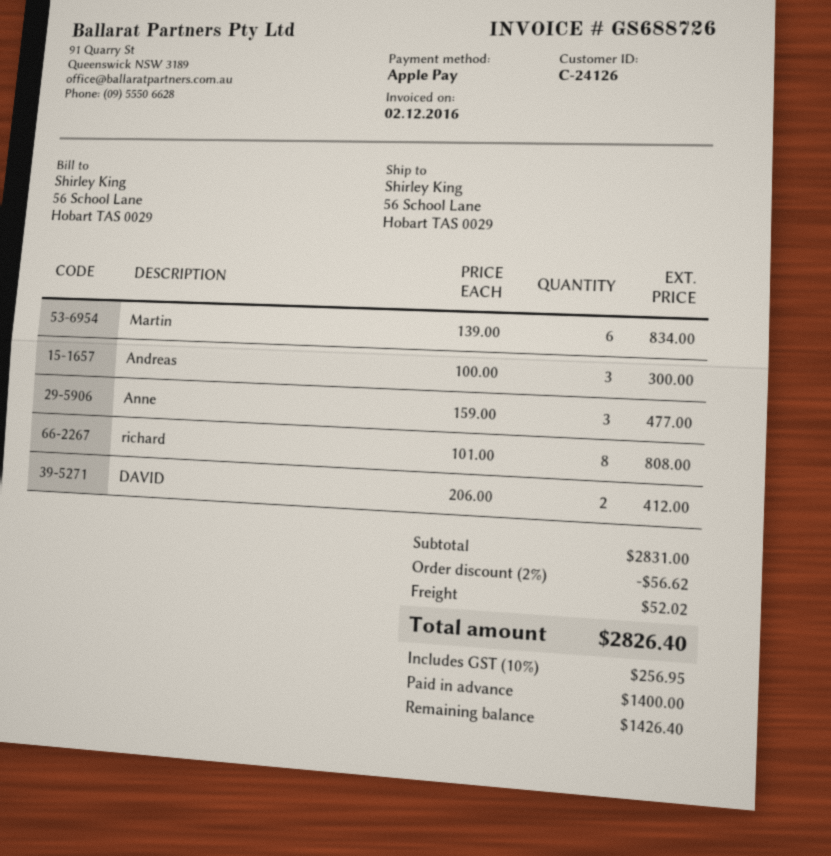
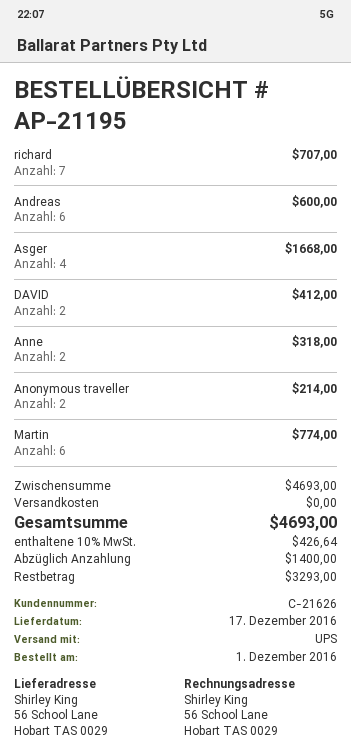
customer number: C-24126 -> C-21626
Martin: 6 for 834.00 -> 6 for 774.00
Andreas: 3 for 300.00 -> 6 for 600.00
Anne: 3 for 477.00 -> 2 for 318.00
richard: 8 for 808.00 -> 7 for 707.00
Asger: none -> 4 for 1668.00
Anonymous traveller: none -> 2 for 214.00
subtotal: 2831.00 -> 4693.00
discount: 2% = 56.62 -> none
shipping: 52.02 -> 0.00
tax: 10% = 256.95 -> 10% = 426.64
total: 2826.40 -> 4693.00
balance: 1426.40 -> 3293.00

